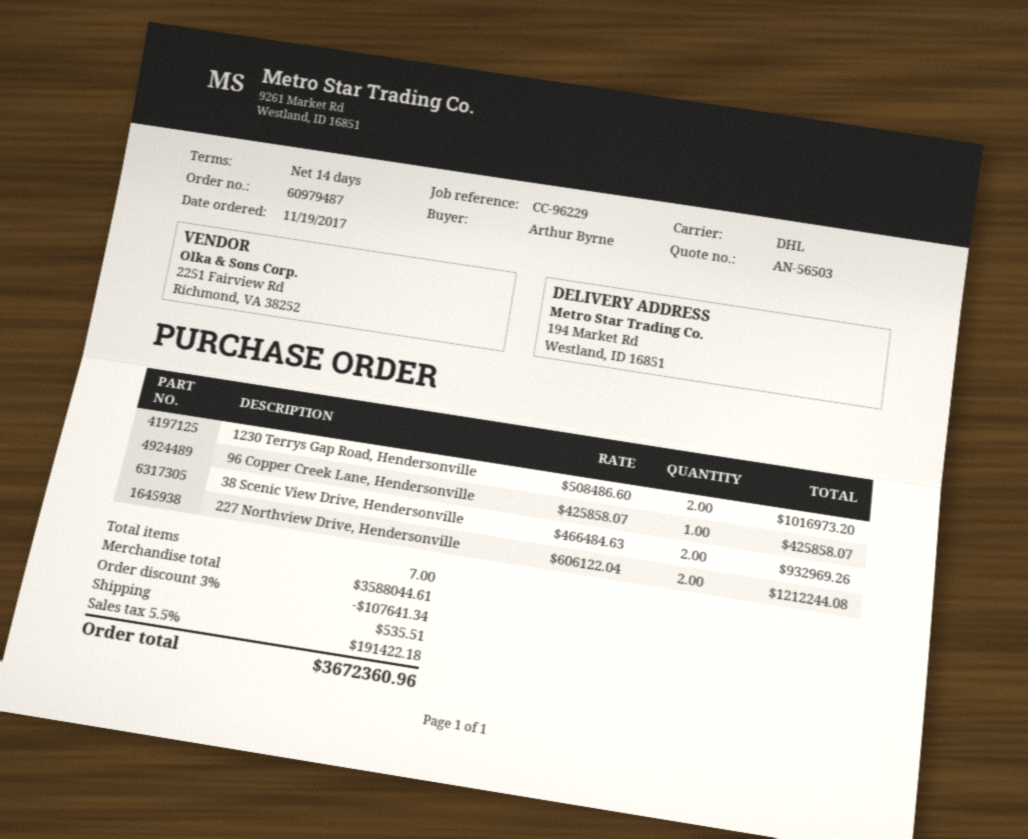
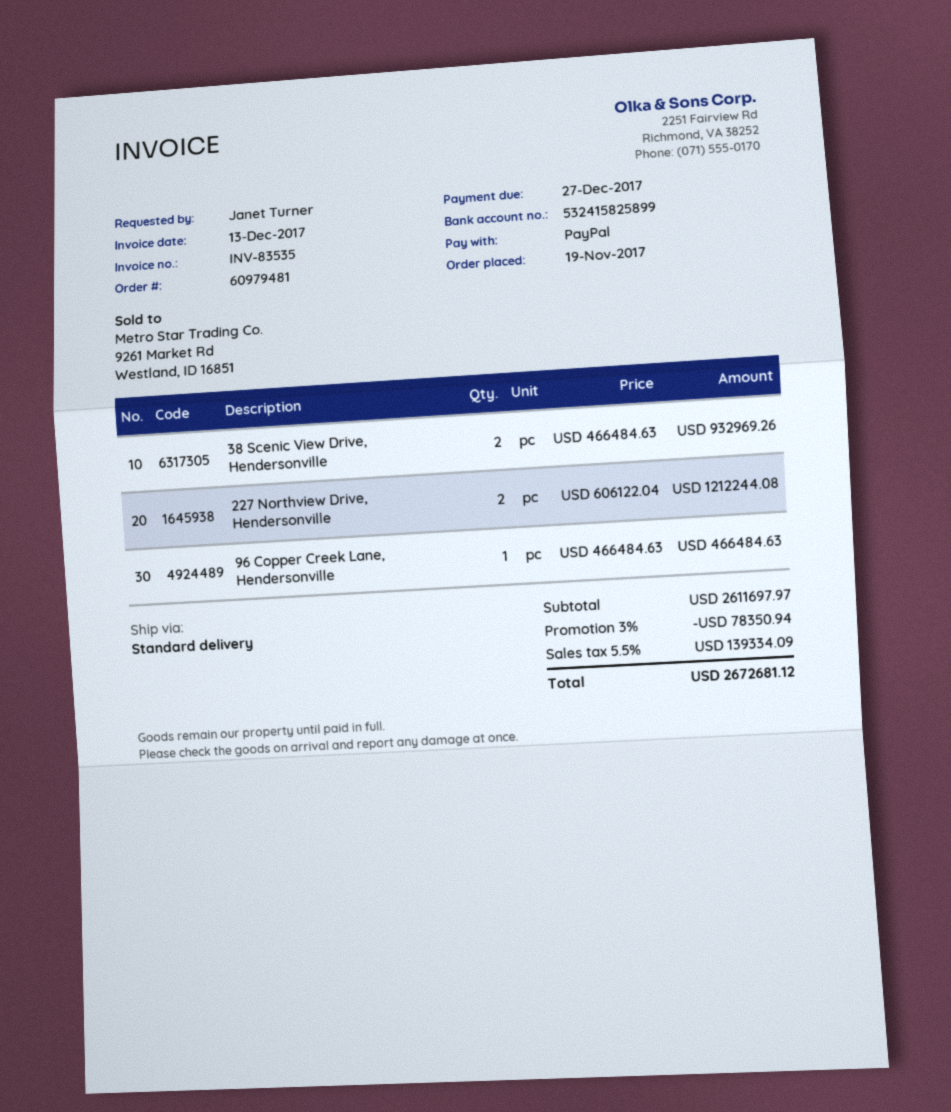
order number: 60979487 -> 60979481
ordered by: Arthur Byrne -> Janet Turner
shipping method: DHL -> standard
1230 Terrys Gap Road, Hendersonville: 2 x 508486.60 = 1016973.20 -> none
96 Copper Creek Lane, Hendersonville: 1 x 425858.07 = 425858.07 -> 1 x 466484.63 = 466484.63
subtotal: 3588044.61 -> 2611697.97
discount: 3% = 107641.34 -> 3% = 78350.94
shipping: 535.51 -> none
tax: 5.5% = 191422.18 -> 5.5% = 139334.09
total: 3672360.96 -> 2672681.12

